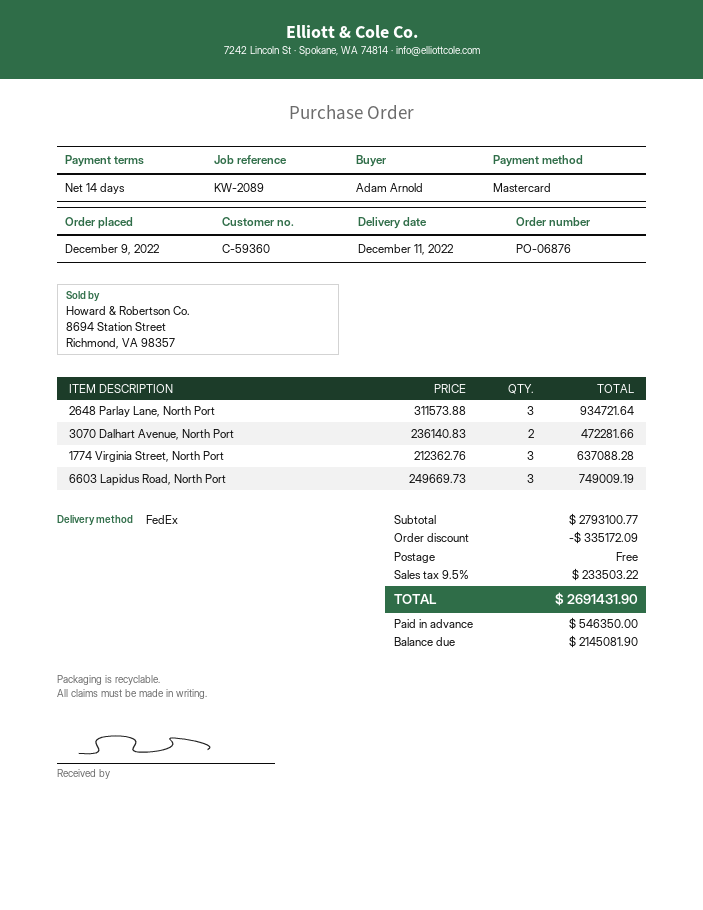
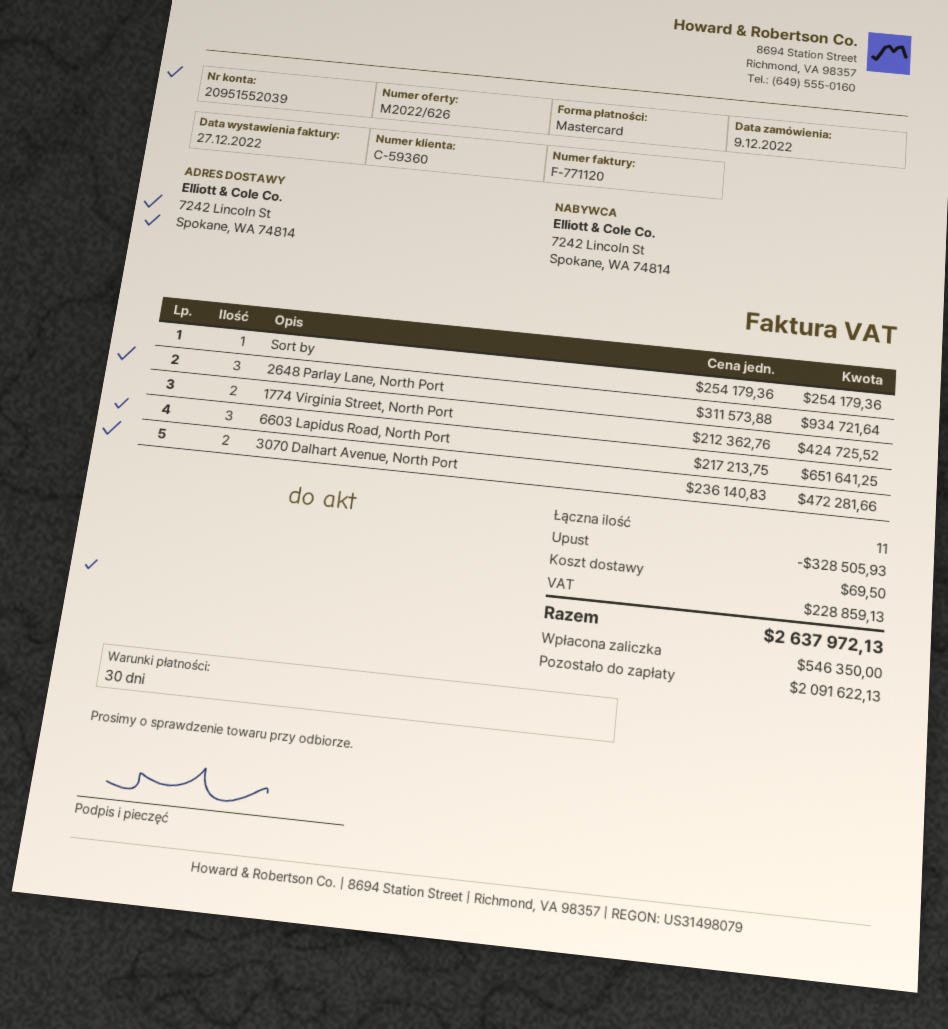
payment terms: 14 days -> 30 days
1774 Virginia Street, North Port: 3 x 212362.76 = 637088.28 -> 2 x 212362.76 = 424725.52
6603 Lapidus Road, North Port: 3 x 249669.73 = 749009.19 -> 3 x 217213.75 = 651641.25
Sort by: none -> 1 x 254179.36 = 254179.36
discount: 335172.09 -> 328505.93
shipping: 0.00 -> 69.50
tax: 233503.22 -> 228859.13
total: 2691431.90 -> 2637972.13
balance: 2145081.90 -> 2091622.13

